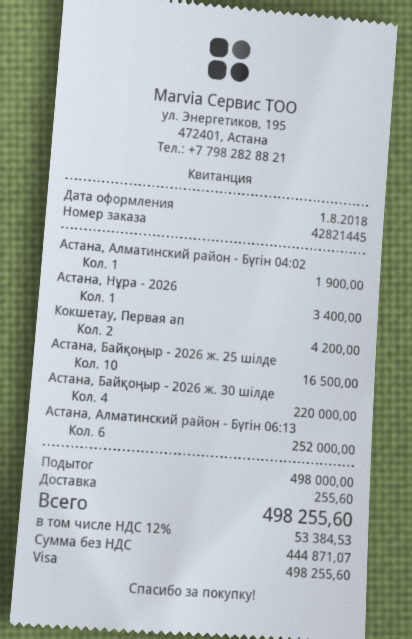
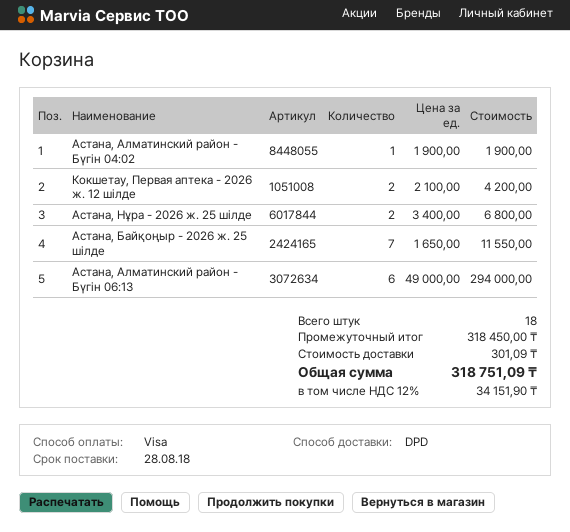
Астана, Нұра - 2026: 1 for 3400.00 -> 2 for 6800.00
Астана, Байқоңыр - 2026 ж. 25 шілде: 10 for 16500.00 -> 7 for 11550.00
Астана, Байқоңыр - 2026 ж. 30 шілде: 4 for 220000.00 -> none
Астана, Алматинский район - Бүгін 06:13: 6 for 252000.00 -> 6 for 294000.00
subtotal: 498000.00 -> 318450.00
shipping: 255.60 -> 301.09
tax: 12% = 53384.53 -> 12% = 34151.90
total: 498255.60 -> 318751.09

